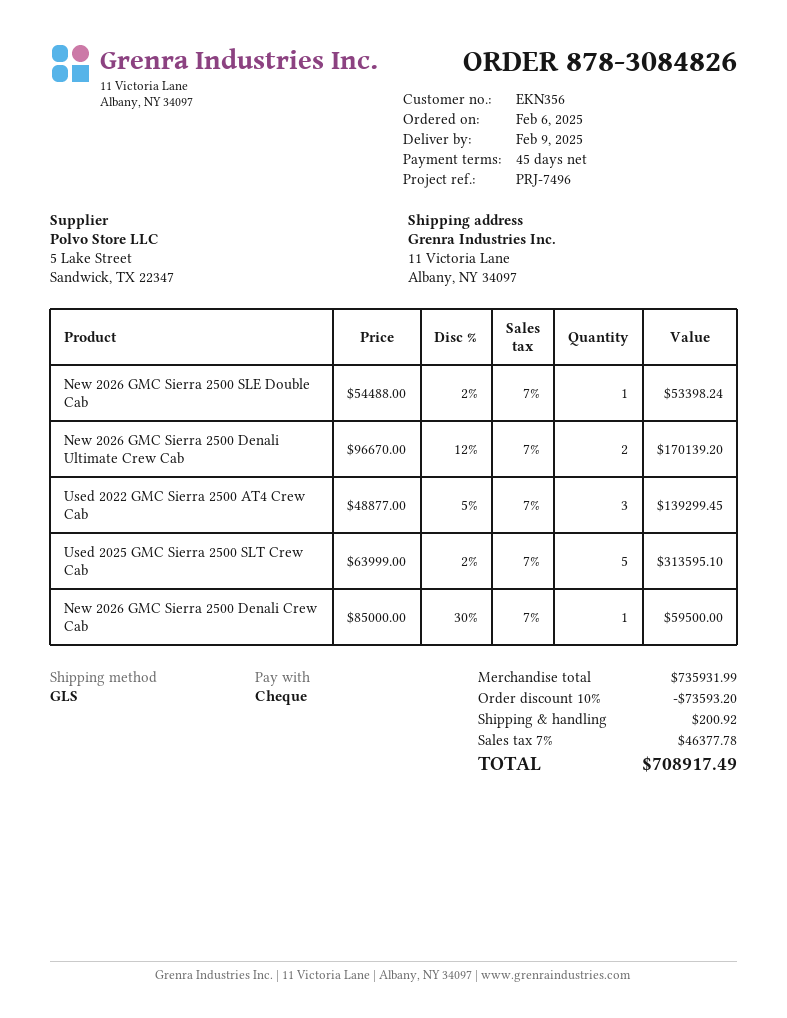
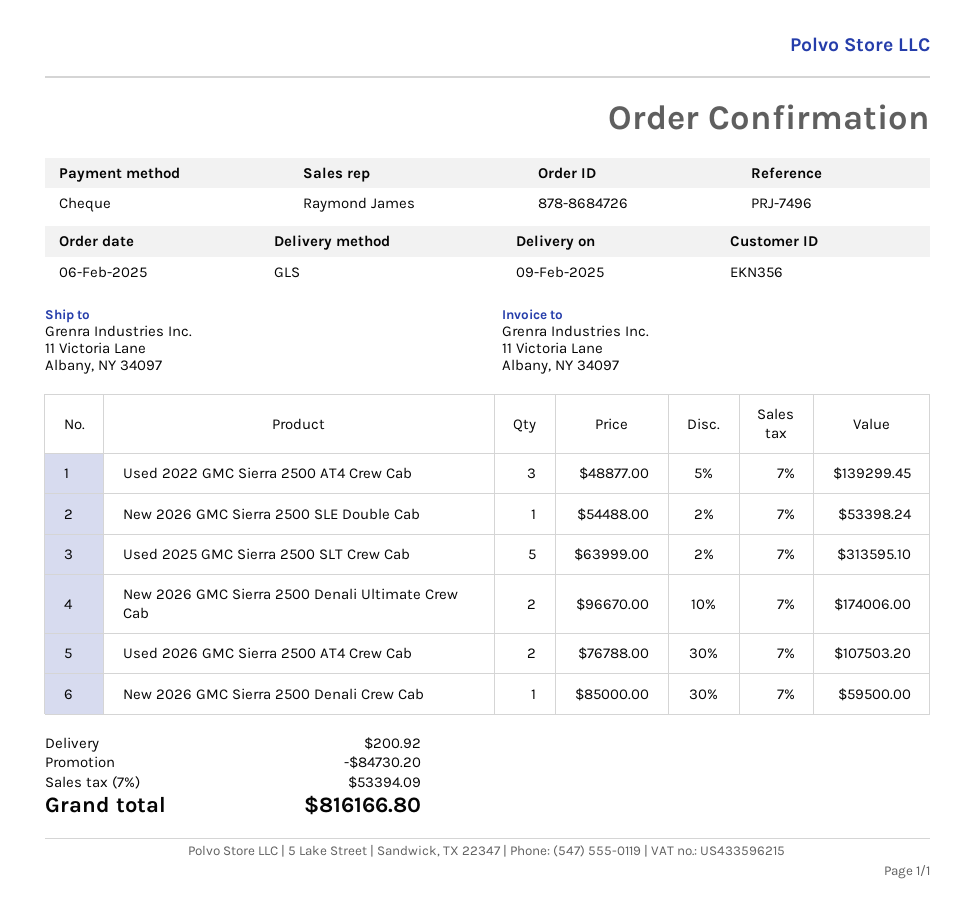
order number: 878-3084826 -> 878-8684726
New 2026 GMC Sierra 2500 Denali Ultimate Crew Cab: 2 x 96670.00 - 12% = 170139.20 -> 2 x 96670.00 - 10% = 174006.00
Used 2026 GMC Sierra 2500 AT4 Crew Cab: none -> 2 x 76788.00 - 30% = 107503.20
discount: 73593.20 -> 84730.20
tax: 7% = 46377.78 -> 7% = 53394.09
total: 708917.49 -> 816166.80

